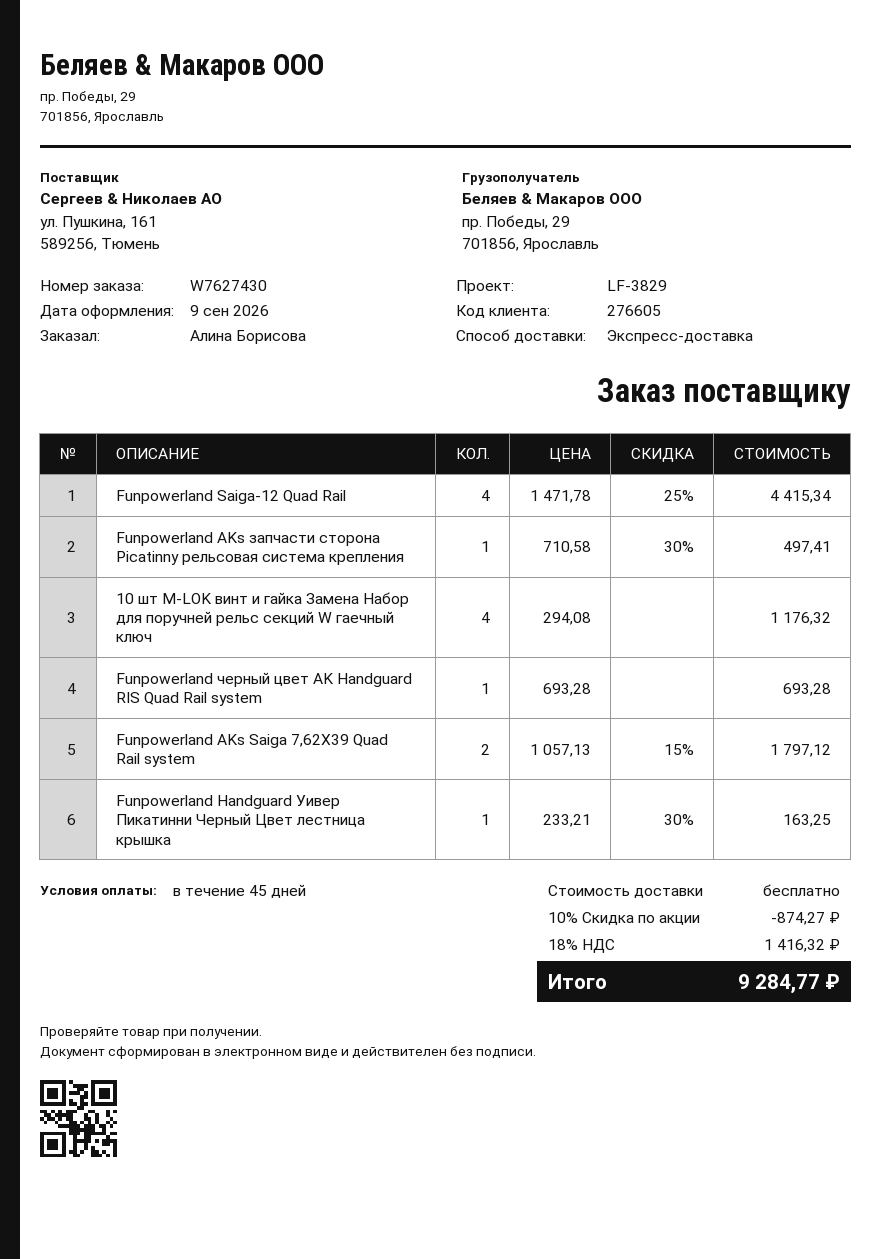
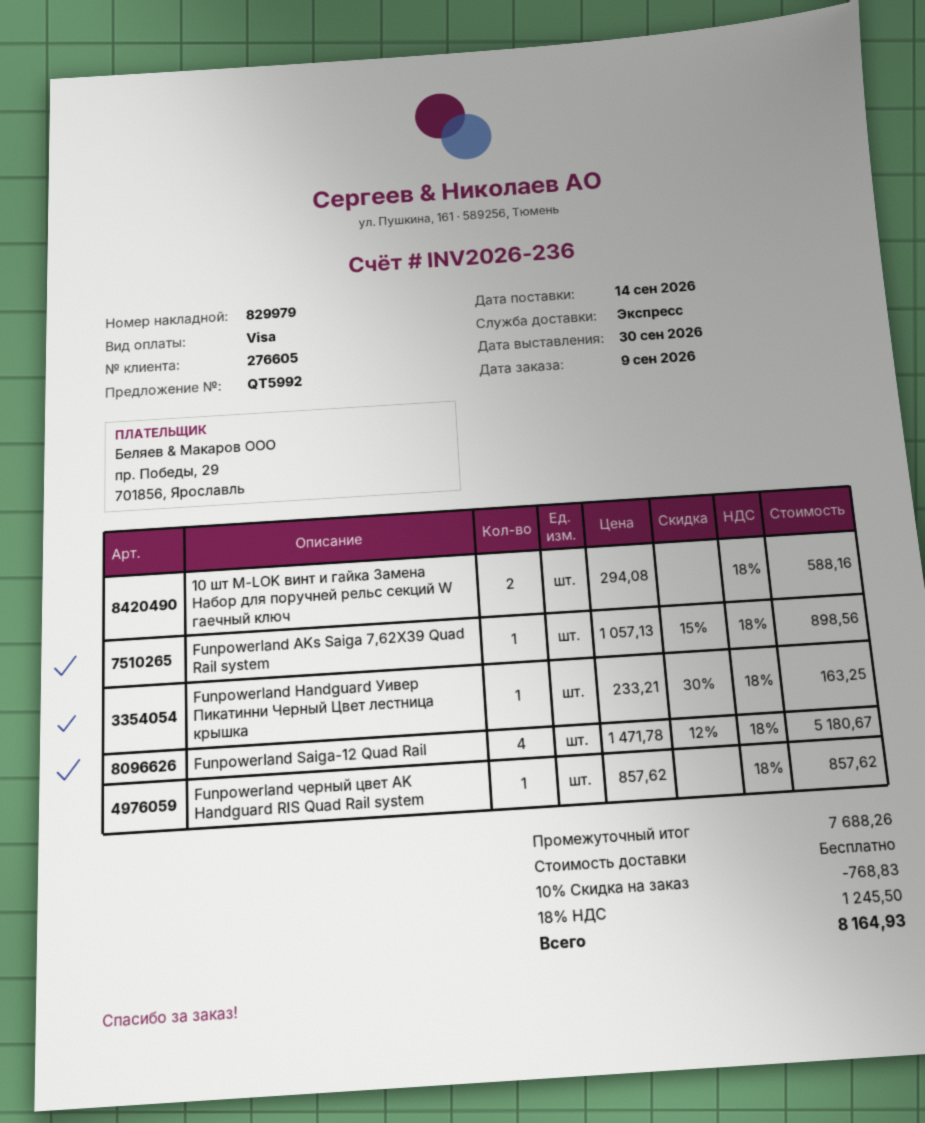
Funpowerland Saiga-12 Quad Rail: 4 x 1471.78 - 25% = 4415.34 -> 4 x 1471.78 - 12% = 5180.67
Funpowerland AKs запчасти сторона Picatinny рельсовая система крепления: 1 x 710.58 - 30% = 497.41 -> none
10 шт M-LOK винт и гайка Замена Набор для поручней рельс секций W гаечный ключ: 4 x 294.08 = 1176.32 -> 2 x 294.08 = 588.16
Funpowerland черный цвет AK Handguard RIS Quad Rail system: 1 x 693.28 = 693.28 -> 1 x 857.62 = 857.62
Funpowerland AKs Saiga 7,62X39 Quad Rail system: 2 x 1057.13 - 15% = 1797.12 -> 1 x 1057.13 - 15% = 898.56
discount: 10% = 874.27 -> 10% = 768.83
tax: 18% = 1416.32 -> 18% = 1245.50
total: 9284.77 -> 8164.93

